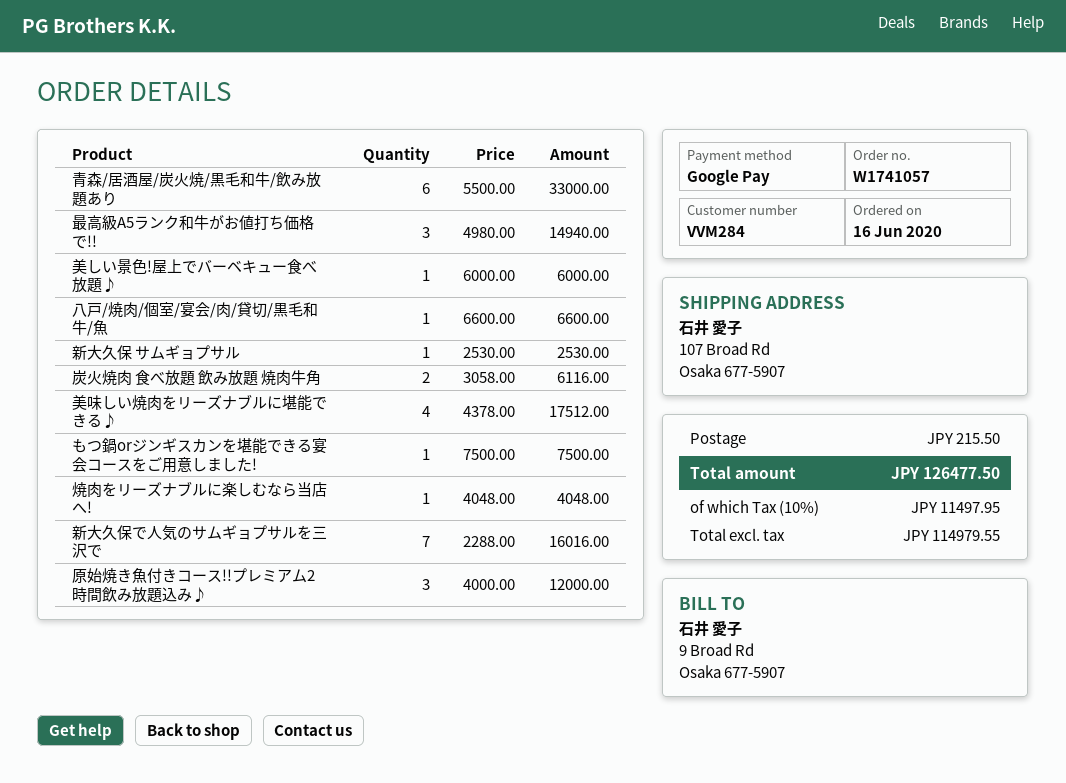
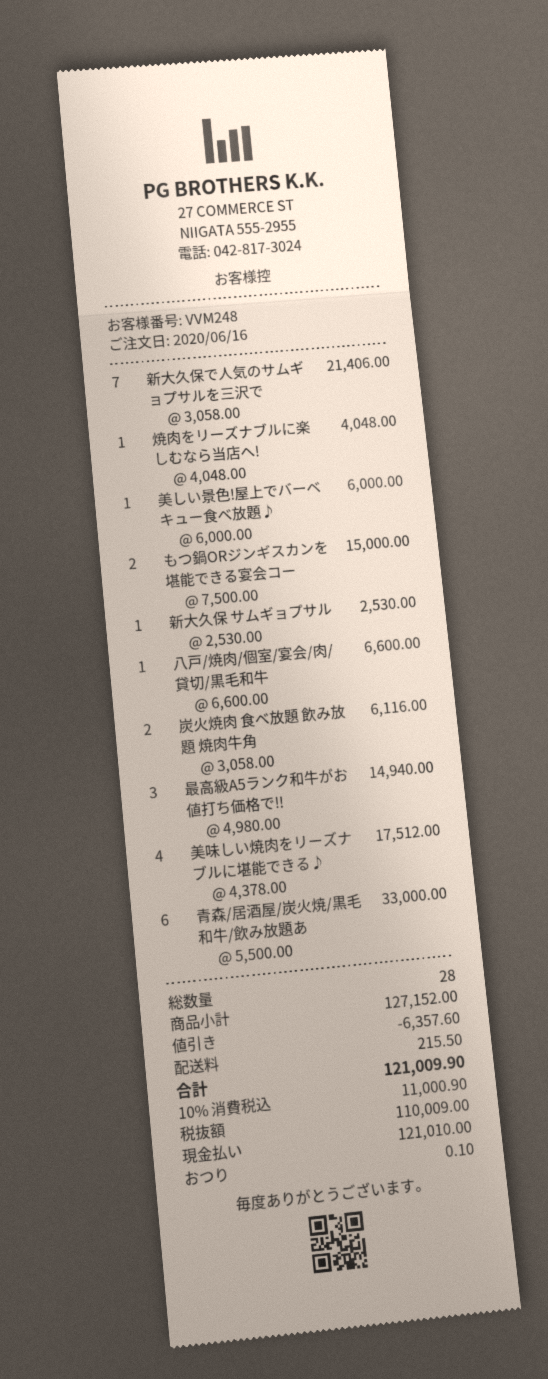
customer number: VVM284 -> VVM248
payment method: Google Pay -> cash
もつ鍋orジンギスカンを堪能できる宴会コースをご用意しました!: 1 x 7500.00 = 7500.00 -> 2 x 7500.00 = 15000.00
新大久保で人気のサムギョプサルを三沢で: 7 x 2288.00 = 16016.00 -> 7 x 3058.00 = 21406.00
原始焼き魚付きコース!!プレミアム2時間飲み放題込み♪: 3 x 4000.00 = 12000.00 -> none
discount: none -> 6357.60
net: 114979.55 -> 110009.00
tax: 10% = 11497.95 -> 10% = 11000.90
total: 126477.50 -> 121009.90

